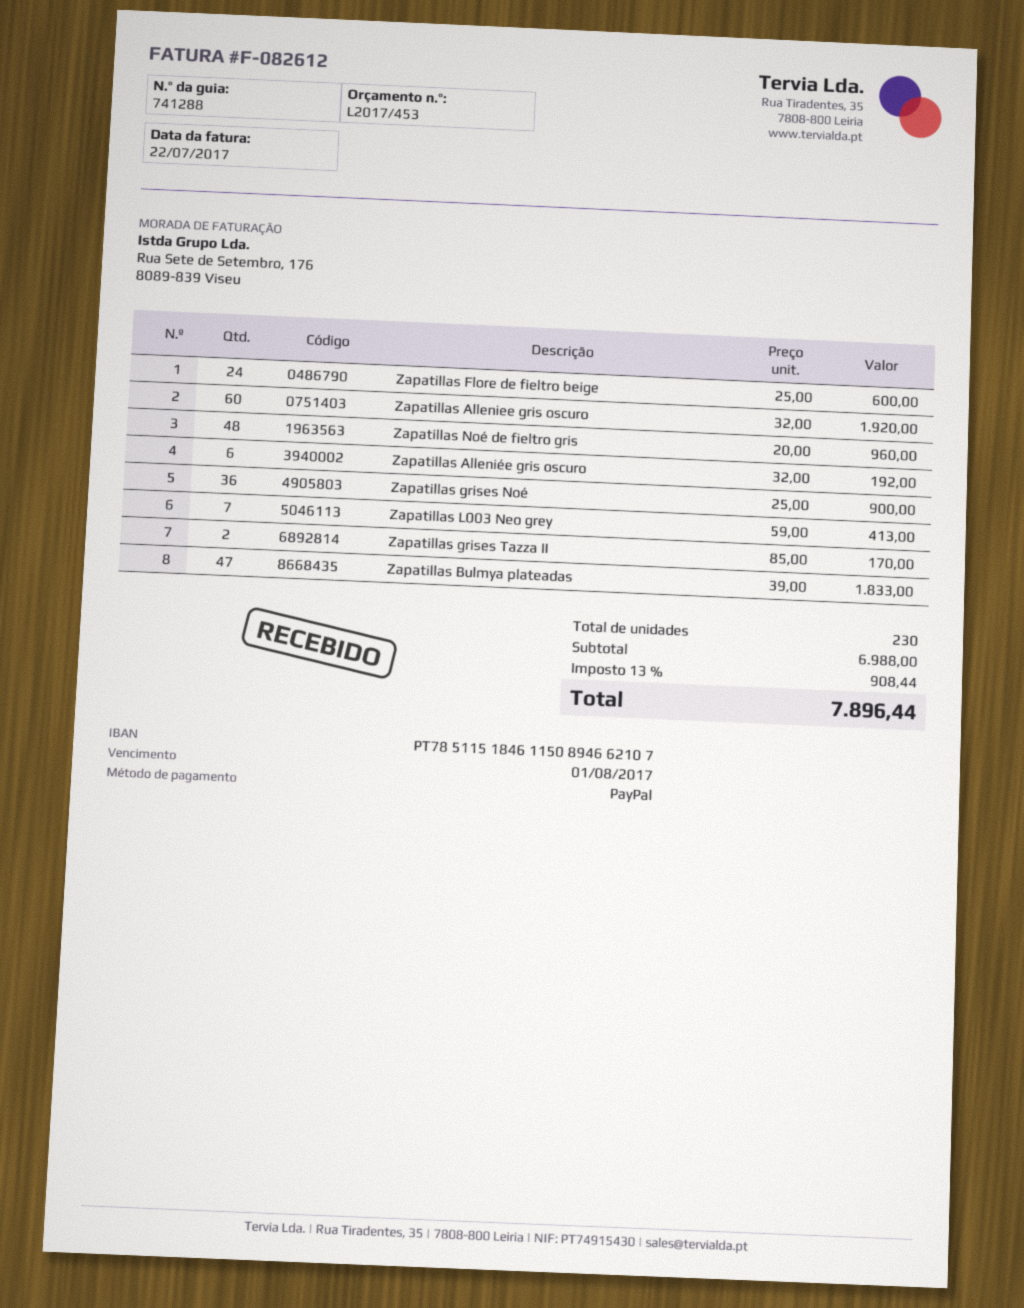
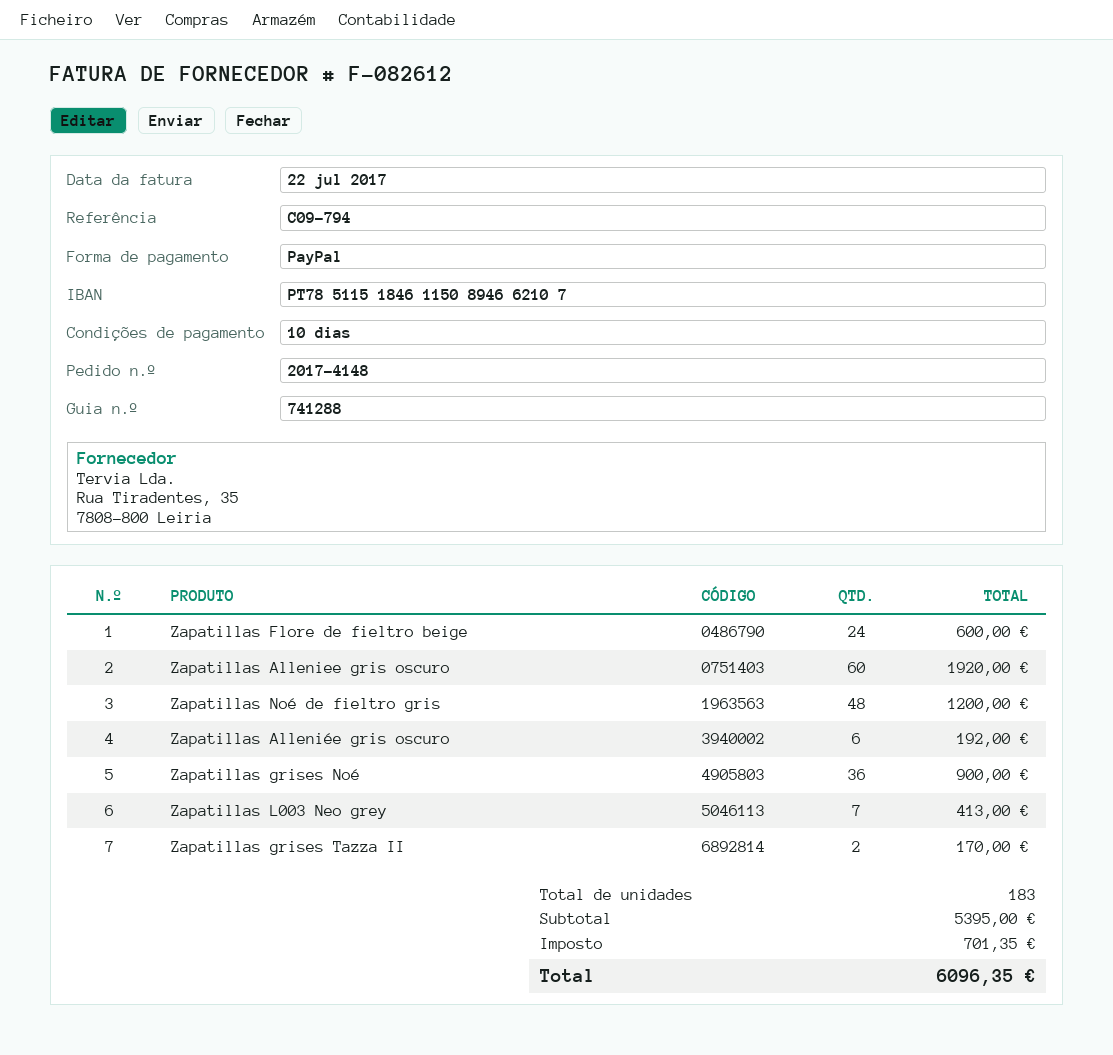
Zapatillas Noé de fieltro gris: 48 for 960.00 -> 48 for 1200.00
Zapatillas Bulmya plateadas: 47 for 1833.00 -> none
total quantity: 230 -> 183
subtotal: 6988.00 -> 5395.00
tax: 908.44 -> 701.35
total: 7896.44 -> 6096.35

